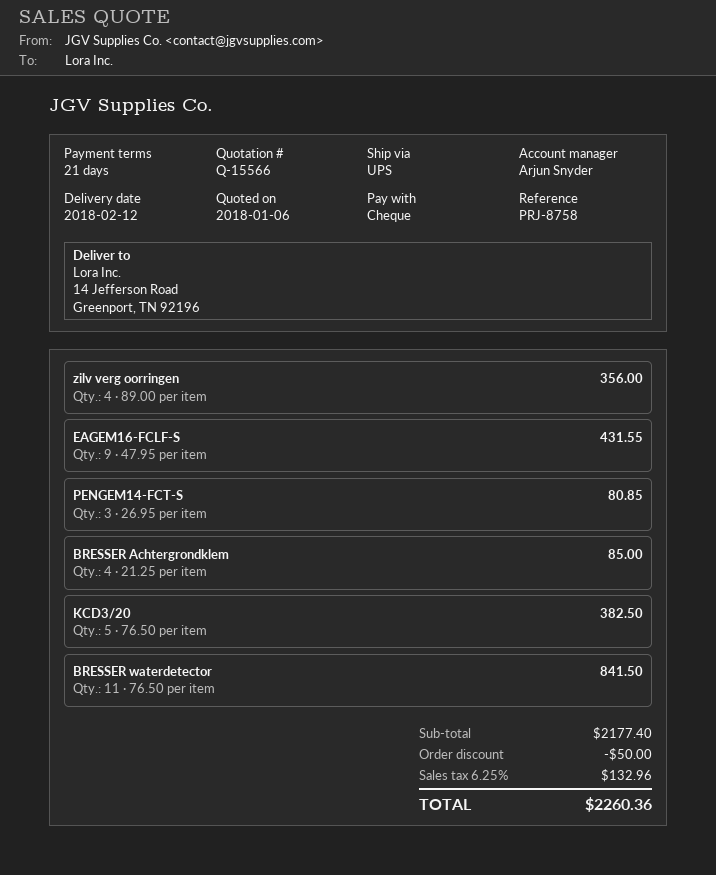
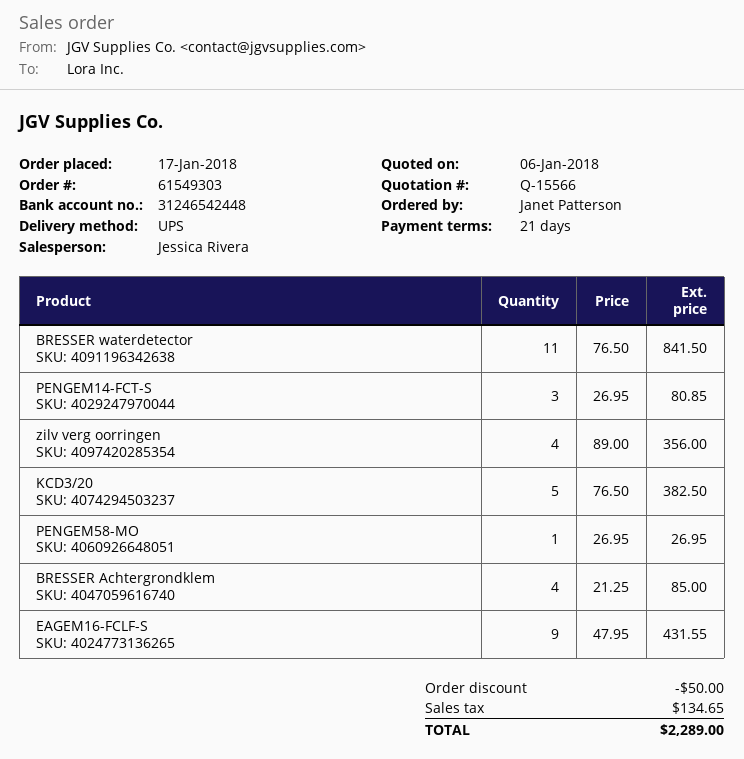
sales rep: Arjun Snyder -> Jessica Rivera
PENGEM58-MO: none -> 1 x 26.95 = 26.95
tax: 132.96 -> 134.65
total: 2260.36 -> 2289.00

